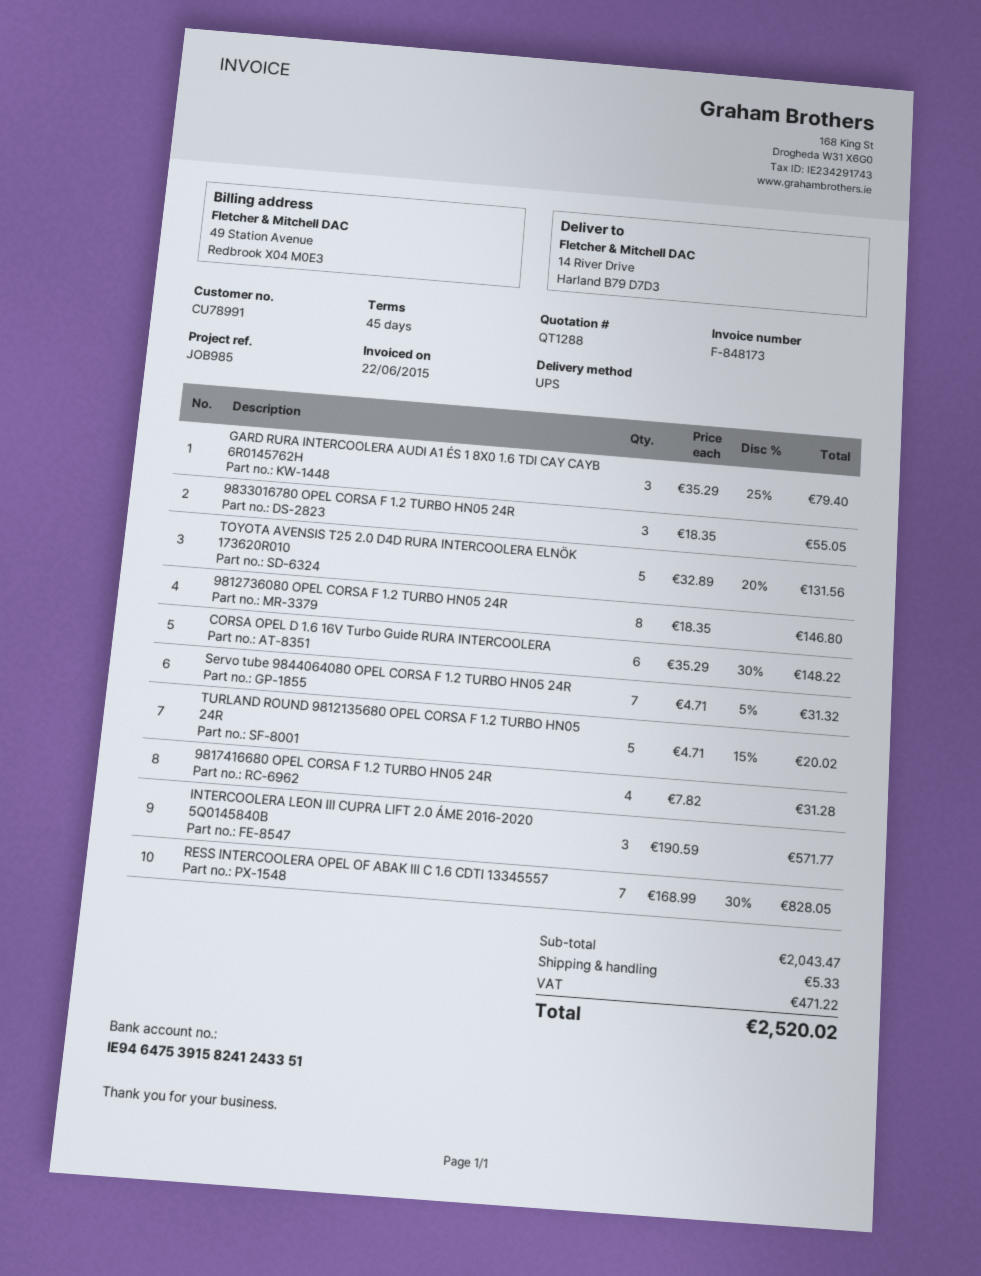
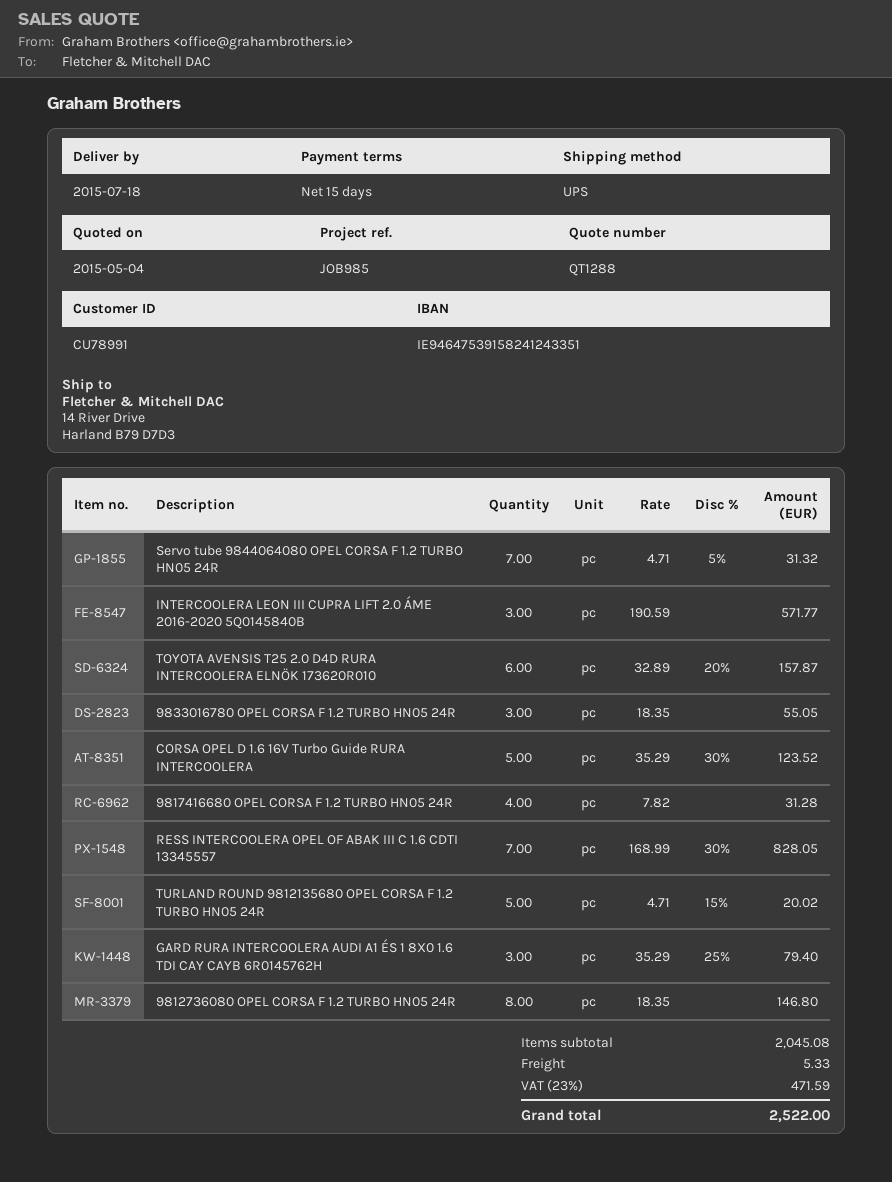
payment terms: 45 days -> 15 days
TOYOTA AVENSIS T25 2.0 D4D RURA INTERCOOLERA ELNÖK 173620R010: 5 x 32.89 - 20% = 131.56 -> 6 x 32.89 - 20% = 157.87
CORSA OPEL D 1.6 16V Turbo Guide RURA INTERCOOLERA: 6 x 35.29 - 30% = 148.22 -> 5 x 35.29 - 30% = 123.52
subtotal: 2043.47 -> 2045.08
tax: 471.22 -> 471.59
total: 2520.02 -> 2522.00

